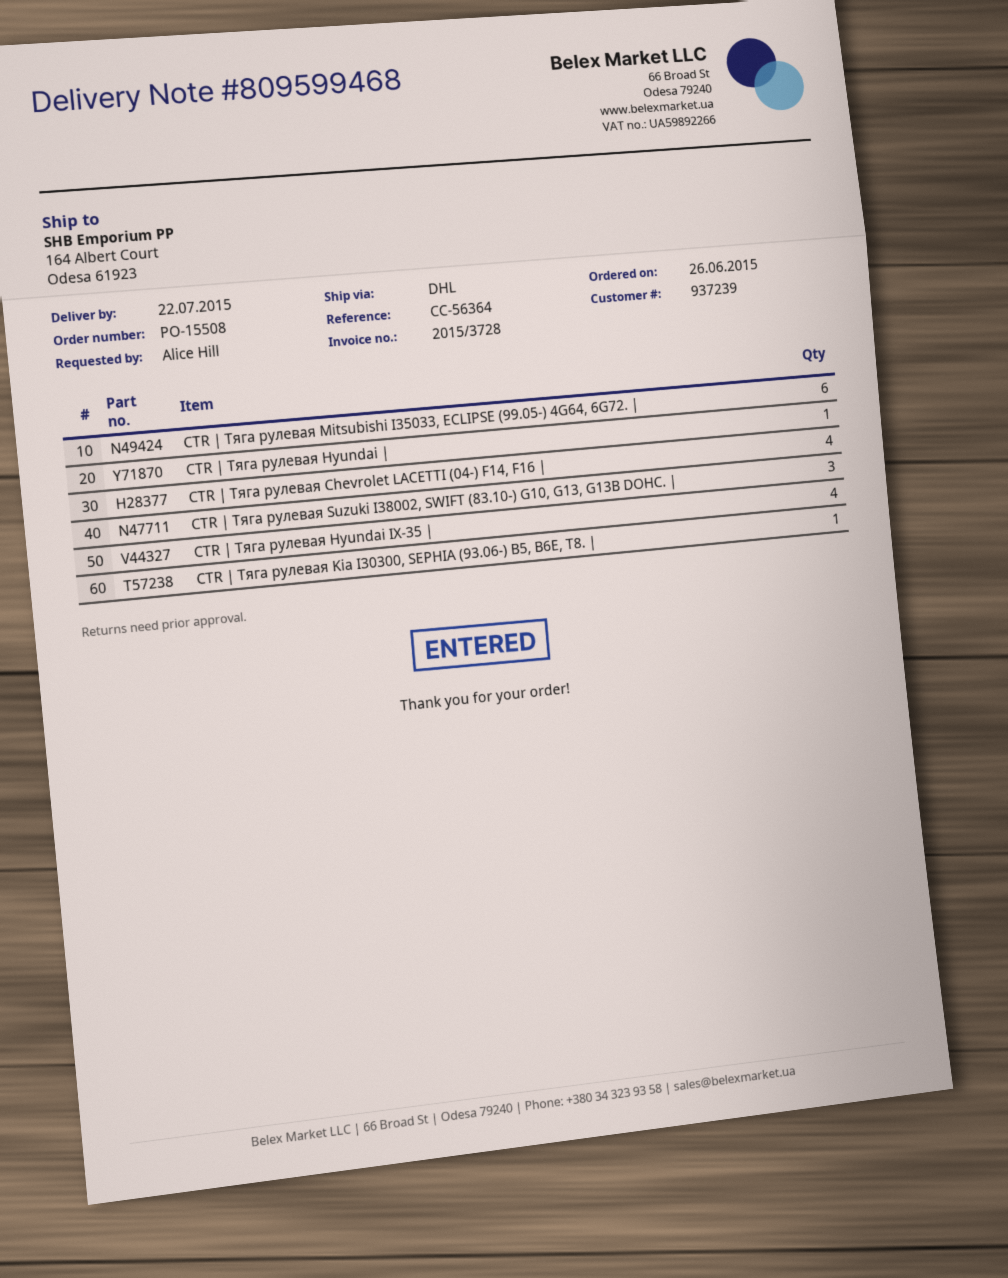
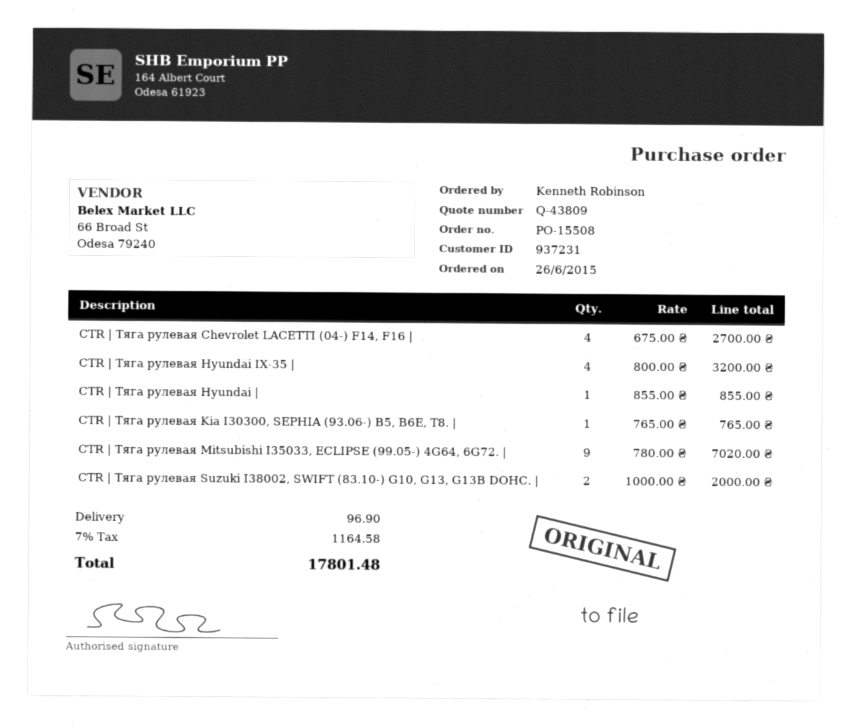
customer number: 937239 -> 937231
ordered by: Alice Hill -> Kenneth Robinson
CTR | Тяга рулевая Mitsubishi I35033, ECLIPSE (99.05-) 4G64, 6G72. |: 6 -> 9
CTR | Тяга рулевая Suzuki I38002, SWIFT (83.10-) G10, G13, G13B DOHC. |: 3 -> 2

